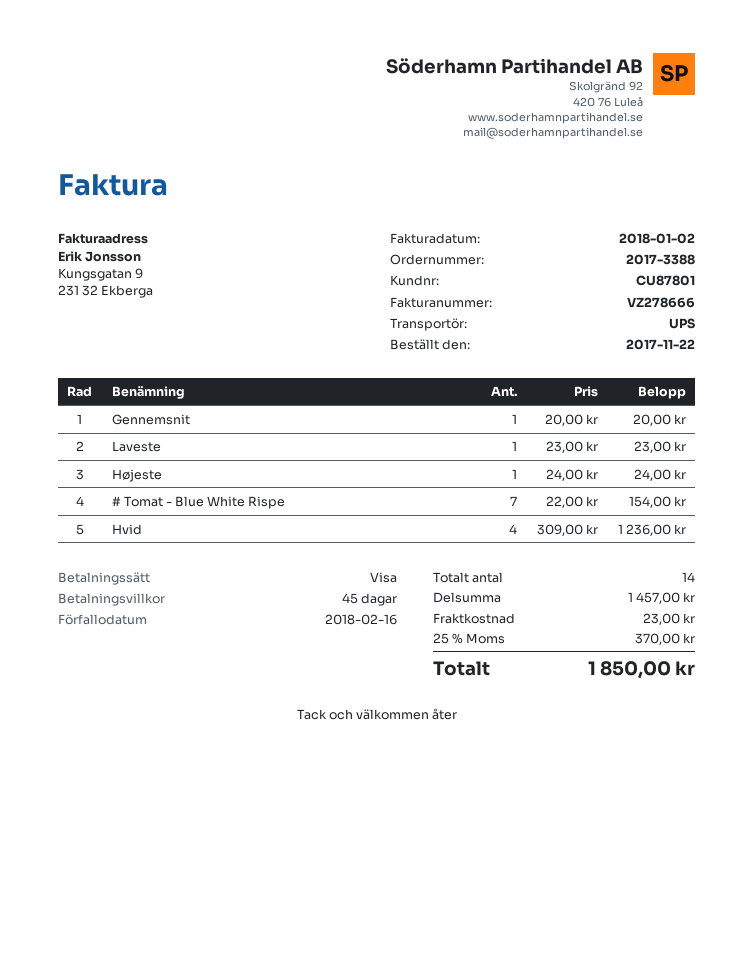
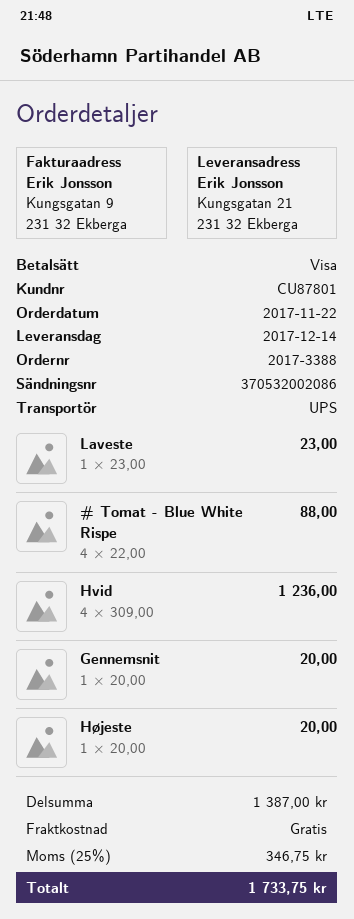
Højeste: 1 x 24.00 = 24.00 -> 1 x 20.00 = 20.00
# Tomat - Blue White Rispe: 7 x 22.00 = 154.00 -> 4 x 22.00 = 88.00
subtotal: 1457.00 -> 1387.00
shipping: 23.00 -> 0.00
tax: 25% = 370.00 -> 25% = 346.75
total: 1850.00 -> 1733.75

